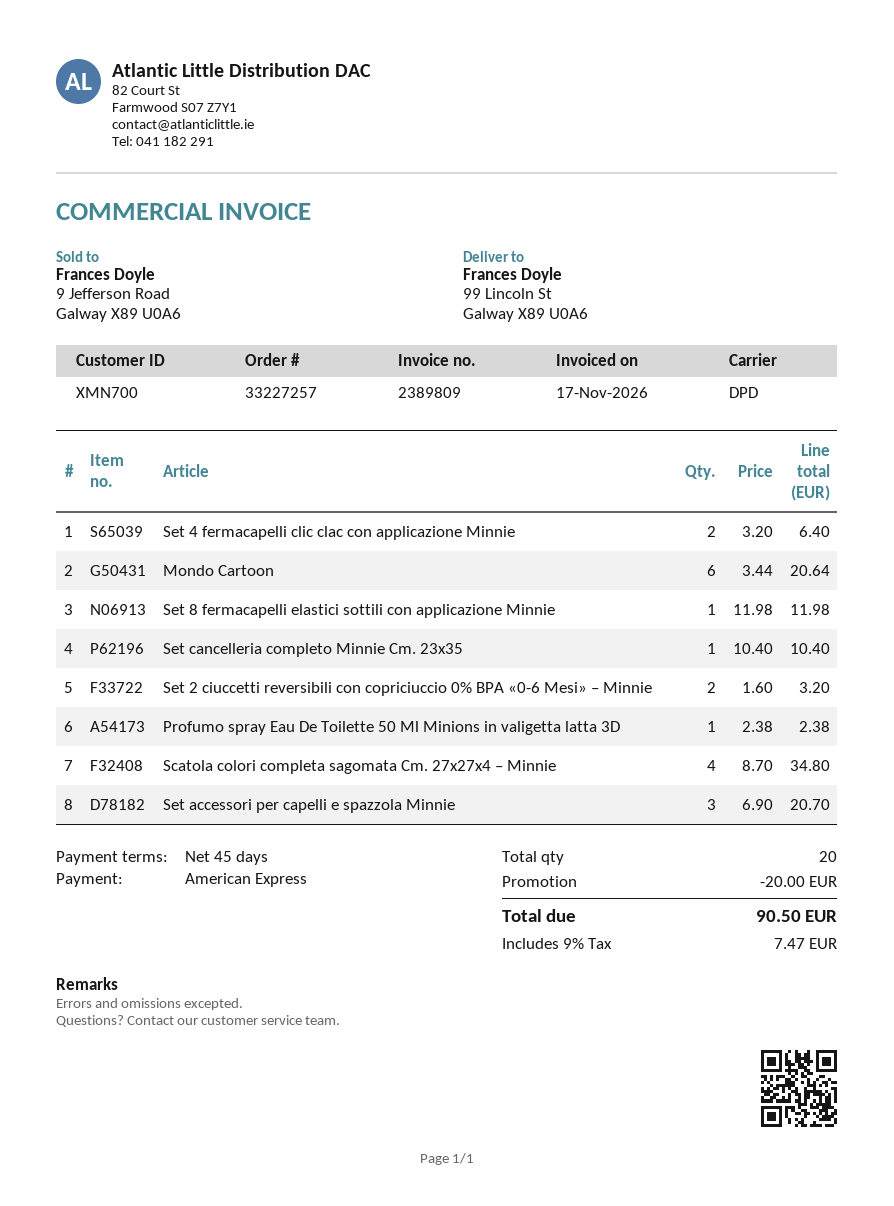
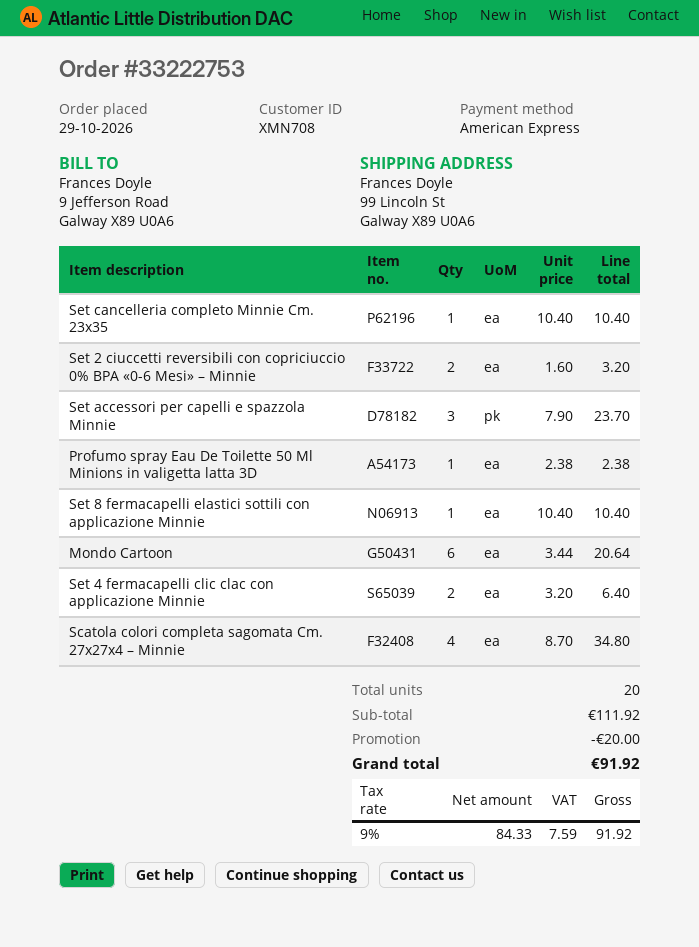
order number: 33227257 -> 33222753
customer number: XMN700 -> XMN708
Set 8 fermacapelli elastici sottili con applicazione Minnie: 1 x 11.98 = 11.98 -> 1 x 10.40 = 10.40
Set accessori per capelli e spazzola Minnie: 3 x 6.90 = 20.70 -> 3 x 7.90 = 23.70
tax: 9% = 7.47 -> 9% = 7.59
total: 90.50 -> 91.92

